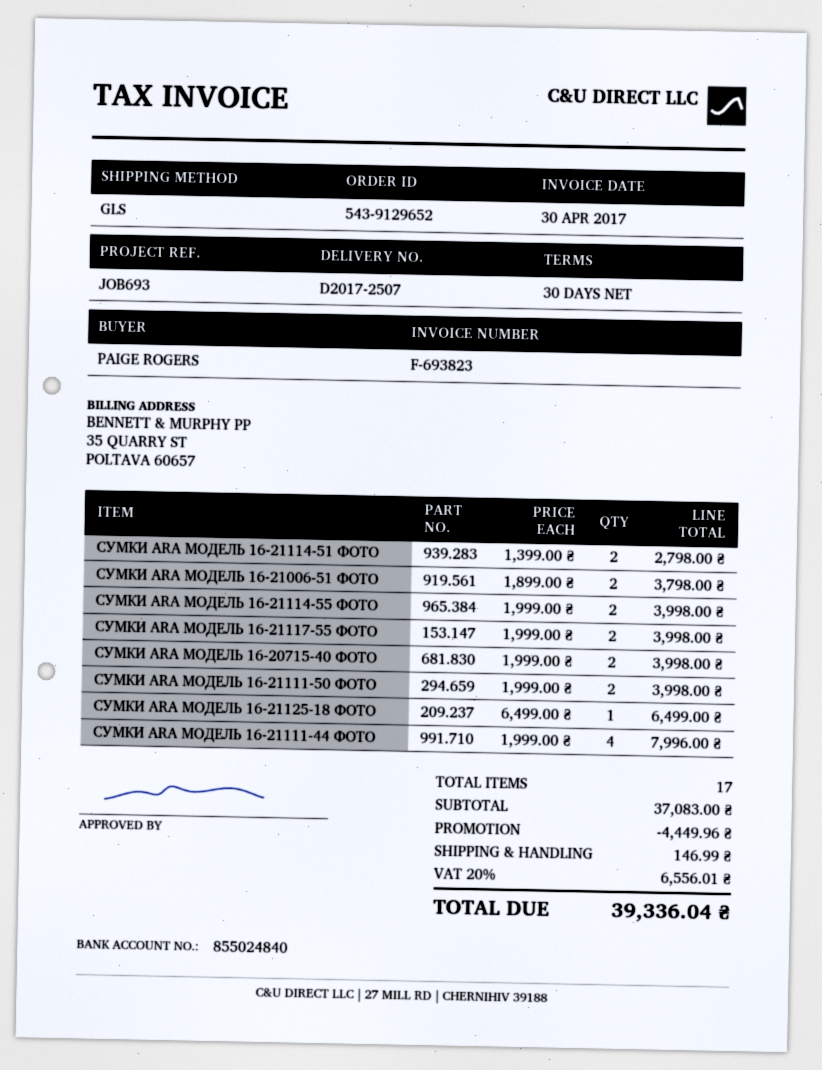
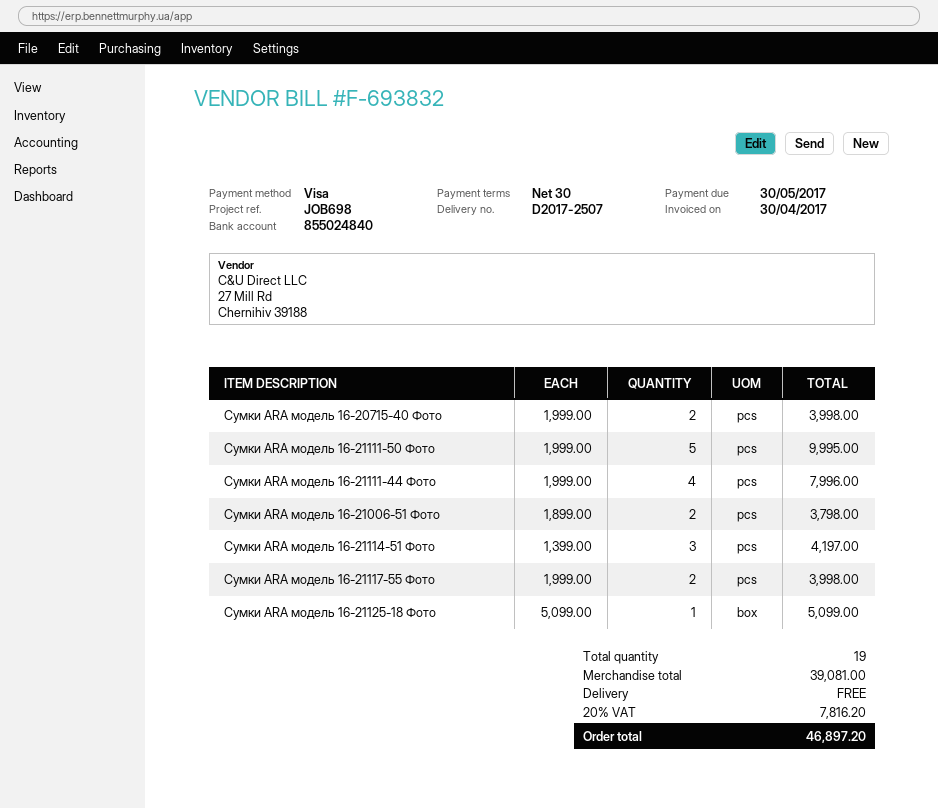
invoice number: F-693823 -> F-693832
reference: JOB693 -> JOB698
СУМКИ ARA МОДЕЛЬ 16-21114-51 ФОТО: 2 x 1399.00 = 2798.00 -> 3 x 1399.00 = 4197.00
СУМКИ ARA МОДЕЛЬ 16-21114-55 ФОТО: 2 x 1999.00 = 3998.00 -> none
СУМКИ ARA МОДЕЛЬ 16-21111-50 ФОТО: 2 x 1999.00 = 3998.00 -> 5 x 1999.00 = 9995.00
СУМКИ ARA МОДЕЛЬ 16-21125-18 ФОТО: 1 x 6499.00 = 6499.00 -> 1 x 5099.00 = 5099.00
total quantity: 17 -> 19
subtotal: 37083.00 -> 39081.00
discount: 4449.96 -> none
shipping: 146.99 -> 0.00
tax: 20% = 6556.01 -> 20% = 7816.20
total: 39336.04 -> 46897.20

